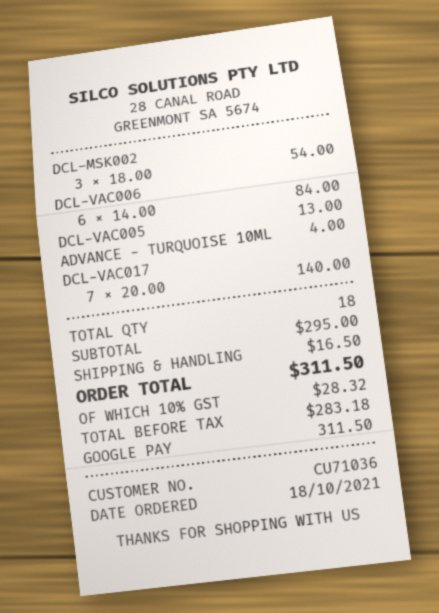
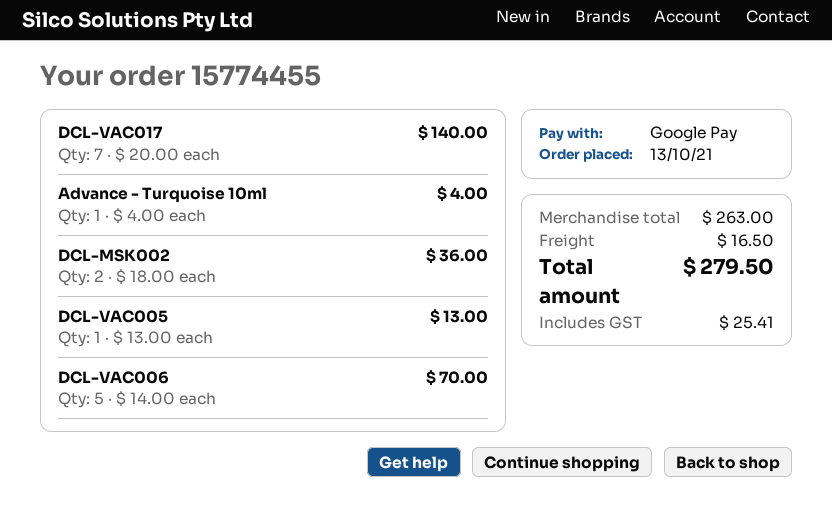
order date: 2021-10-18 -> 2021-10-13
DCL-MSK002: 3 x 18.00 = 54.00 -> 2 x 18.00 = 36.00
DCL-VAC006: 6 x 14.00 = 84.00 -> 5 x 14.00 = 70.00
subtotal: 295.00 -> 263.00
tax: 28.32 -> 25.41
total: 311.50 -> 279.50

